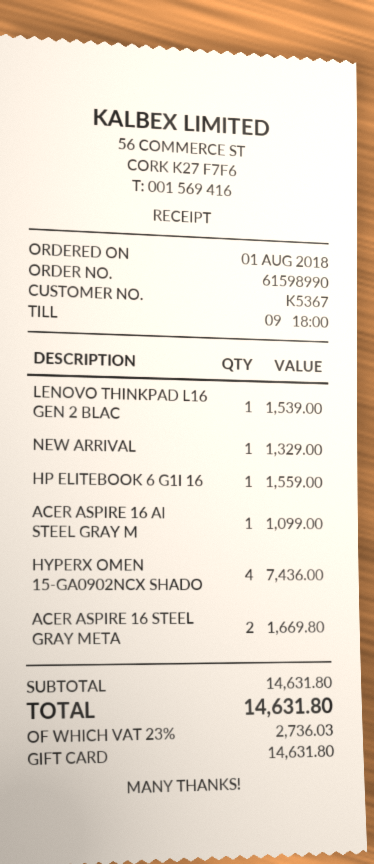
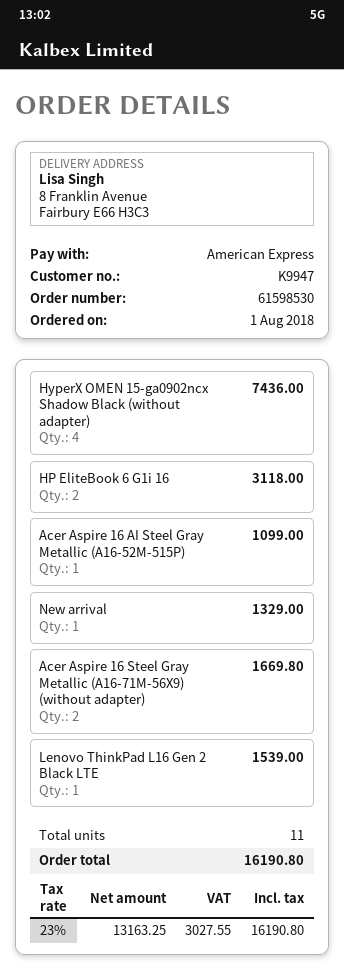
order number: 61598990 -> 61598530
customer number: K5367 -> K9947
payment method: gift card -> American Express
HP ELITEBOOK 6 G1I 16: 1 for 1559.00 -> 2 for 3118.00
tax: 23% = 2736.03 -> 23% = 3027.55
total: 14631.80 -> 16190.80

